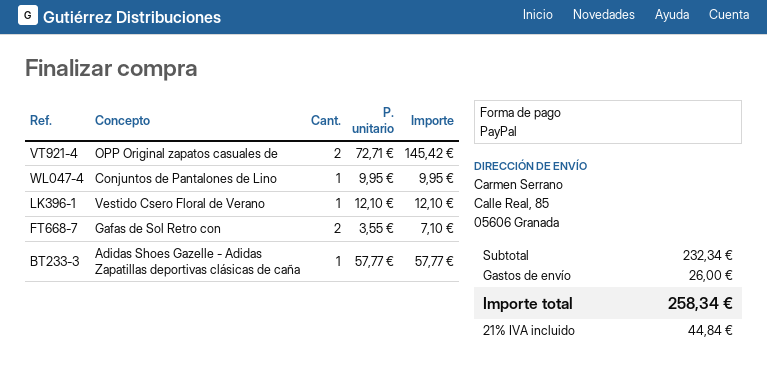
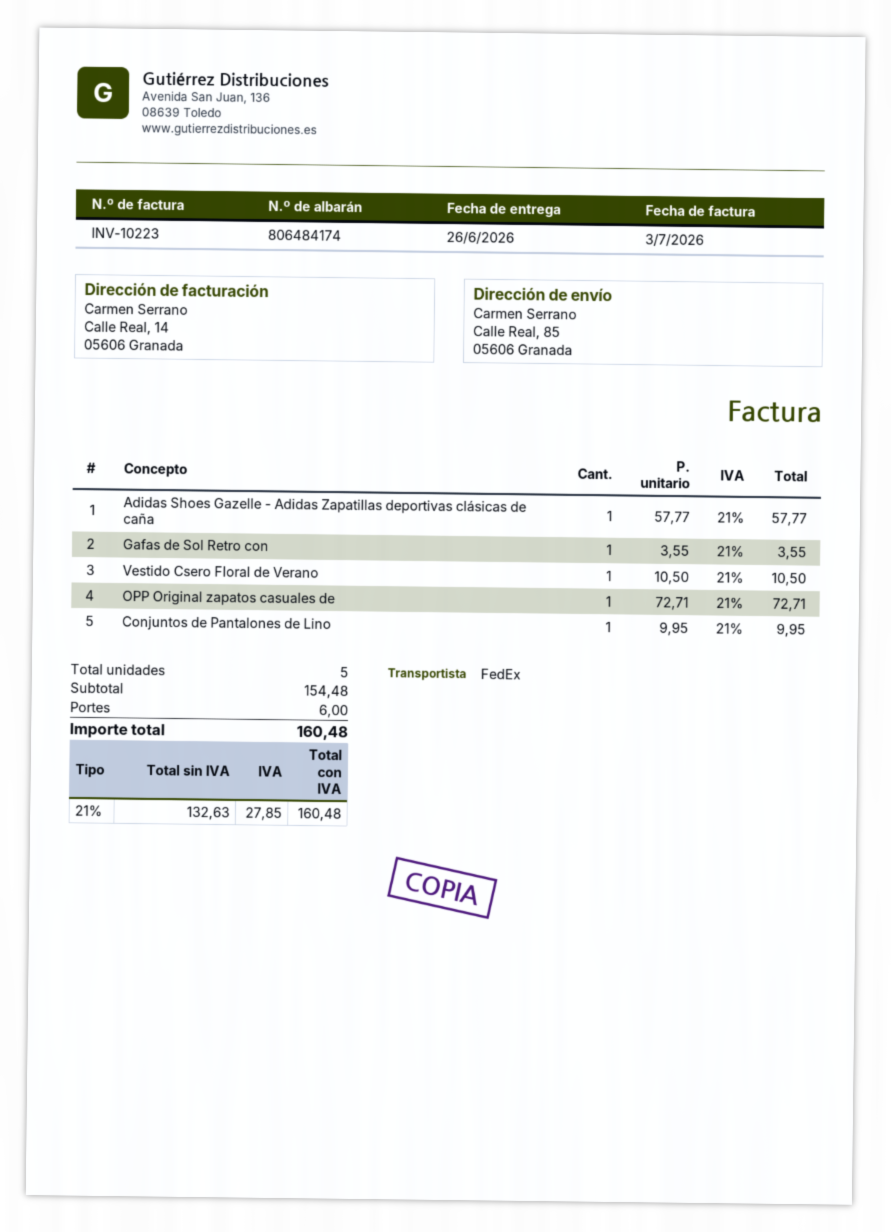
OPP Original zapatos casuales de: 2 x 72.71 = 145.42 -> 1 x 72.71 = 72.71
Vestido Csero Floral de Verano: 1 x 12.10 = 12.10 -> 1 x 10.50 = 10.50
Gafas de Sol Retro con: 2 x 3.55 = 7.10 -> 1 x 3.55 = 3.55
subtotal: 232.34 -> 154.48
shipping: 26.00 -> 6.00
tax: 21% = 44.84 -> 21% = 27.85
total: 258.34 -> 160.48

